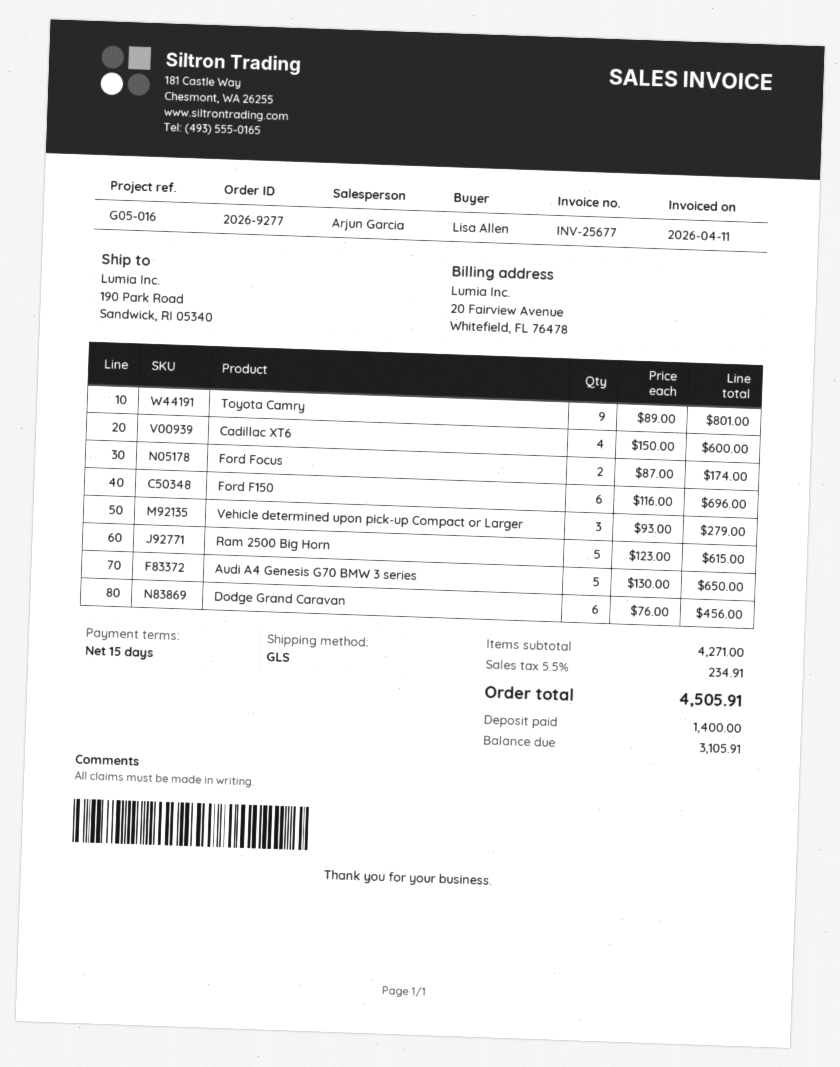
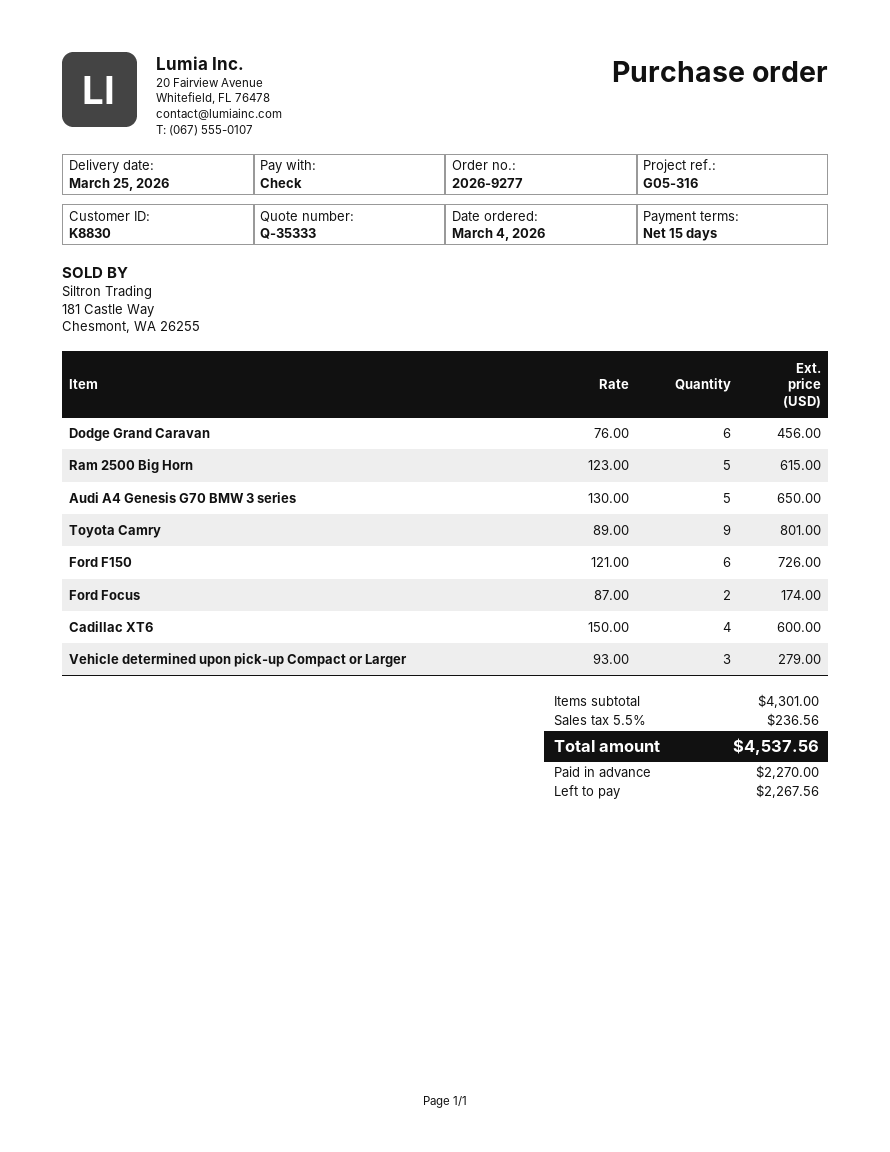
reference: G05-016 -> G05-316
Ford F150: 6 x 116.00 = 696.00 -> 6 x 121.00 = 726.00
subtotal: 4271.00 -> 4301.00
tax: 5.5% = 234.91 -> 5.5% = 236.56
total: 4505.91 -> 4537.56
deposit: 1400.00 -> 2270.00
balance: 3105.91 -> 2267.56

